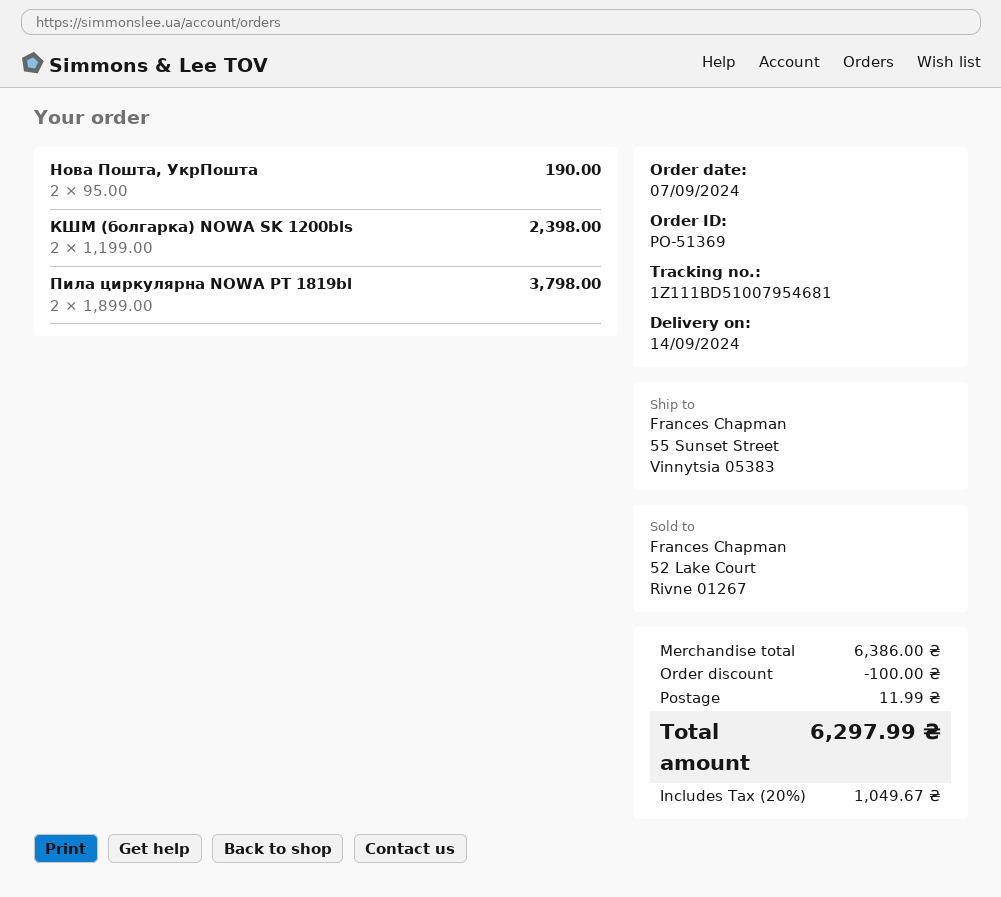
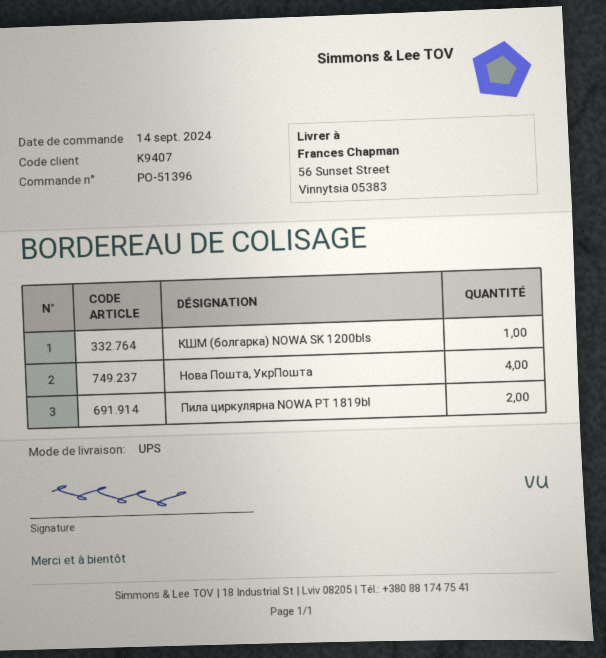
order number: PO-51369 -> PO-51396
order date: 2024-09-07 -> 2024-09-14
ship to: 55 Sunset Street, Vinnytsia 05383 -> 56 Sunset Street, Vinnytsia 05383
Нова Пошта, УкрПошта: 2 -> 4
КШМ (болгарка) NOWA SK 1200bls: 2 -> 1

